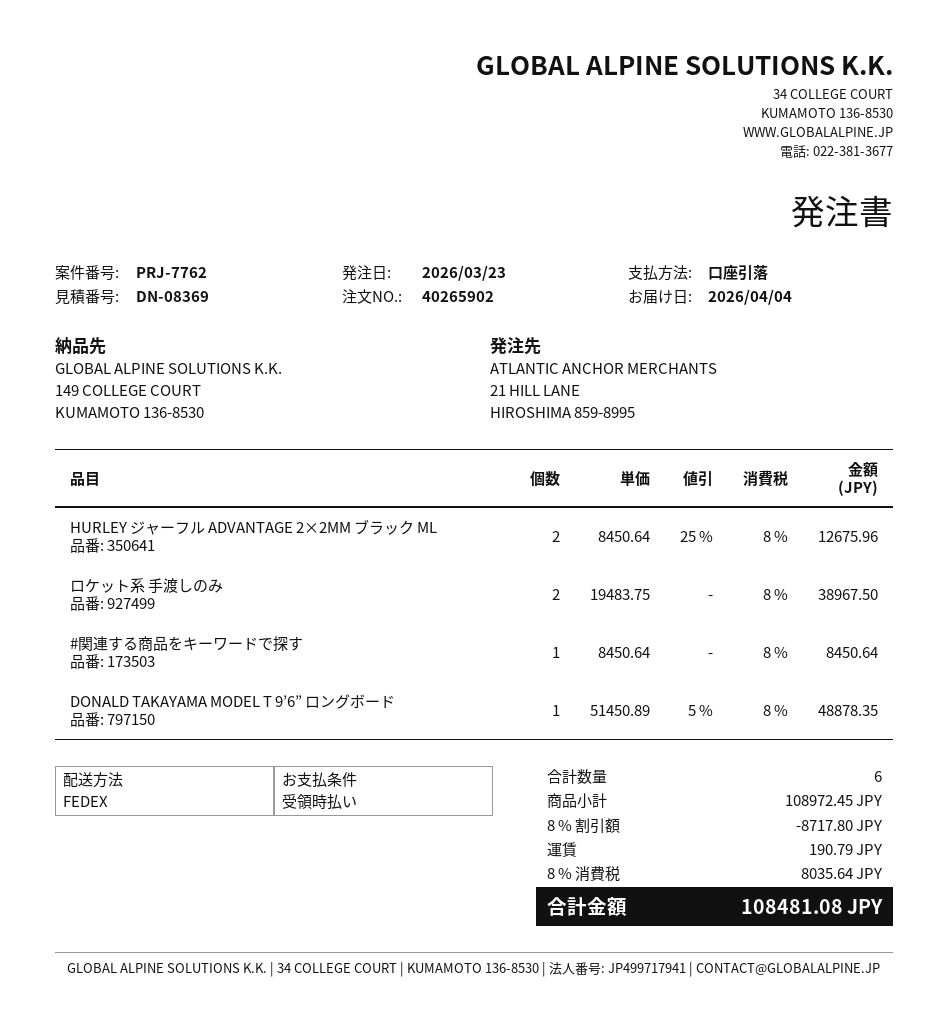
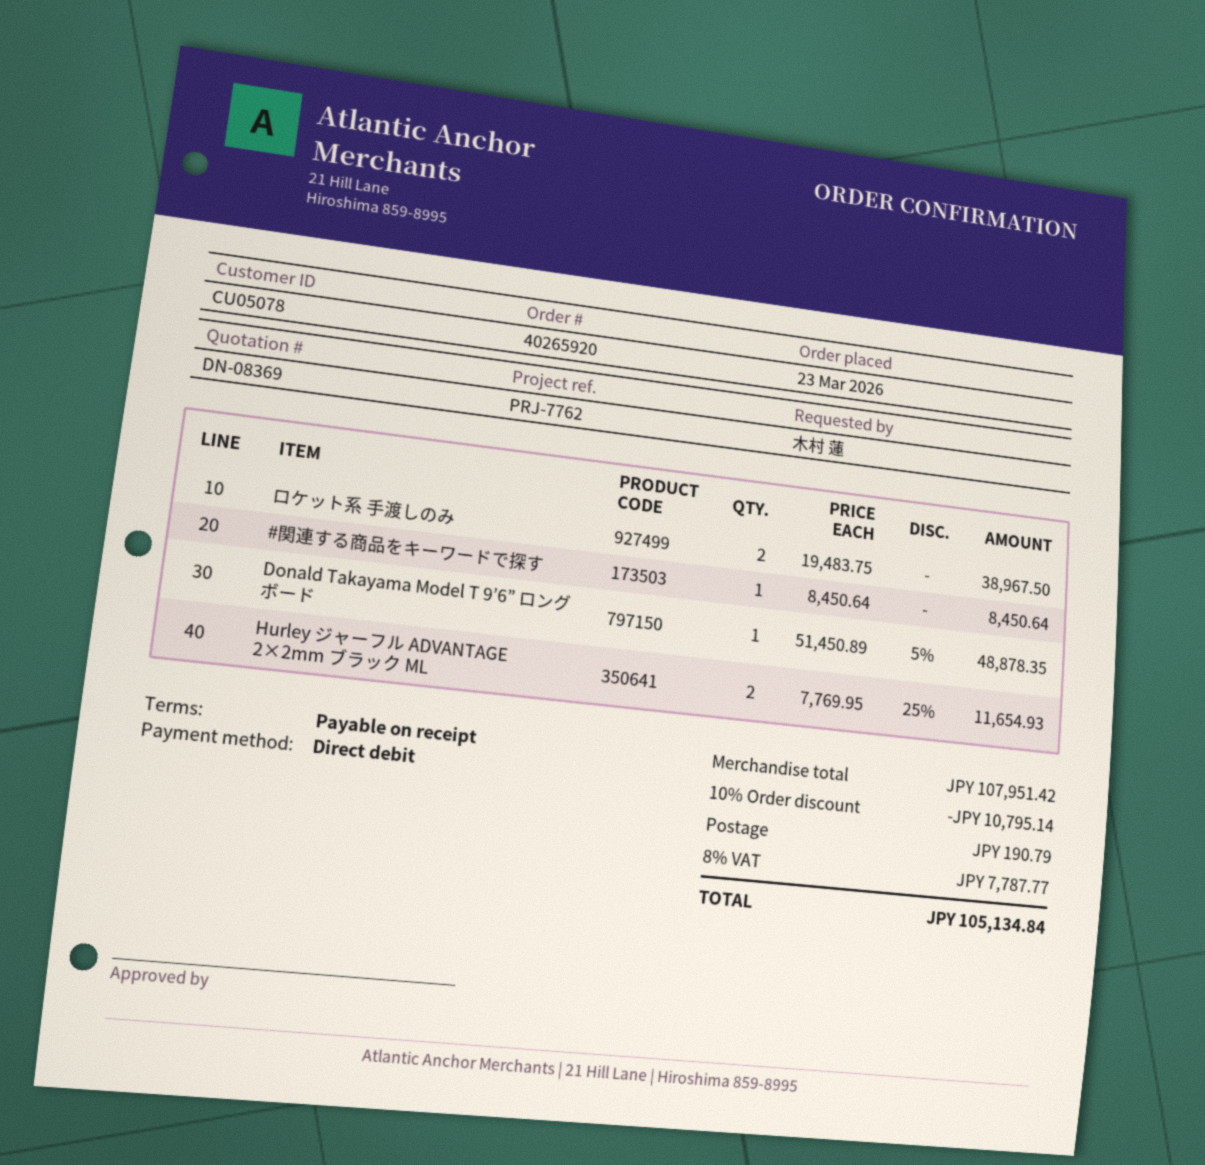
order number: 40265902 -> 40265920
HURLEY ジャーフル ADVANTAGE 2×2MM ブラック ML: 2 x 8450.64 - 25% = 12675.96 -> 2 x 7769.95 - 25% = 11654.93
subtotal: 108972.45 -> 107951.42
discount: 8% = 8717.80 -> 10% = 10795.14
tax: 8% = 8035.64 -> 8% = 7787.77
total: 108481.08 -> 105134.84

